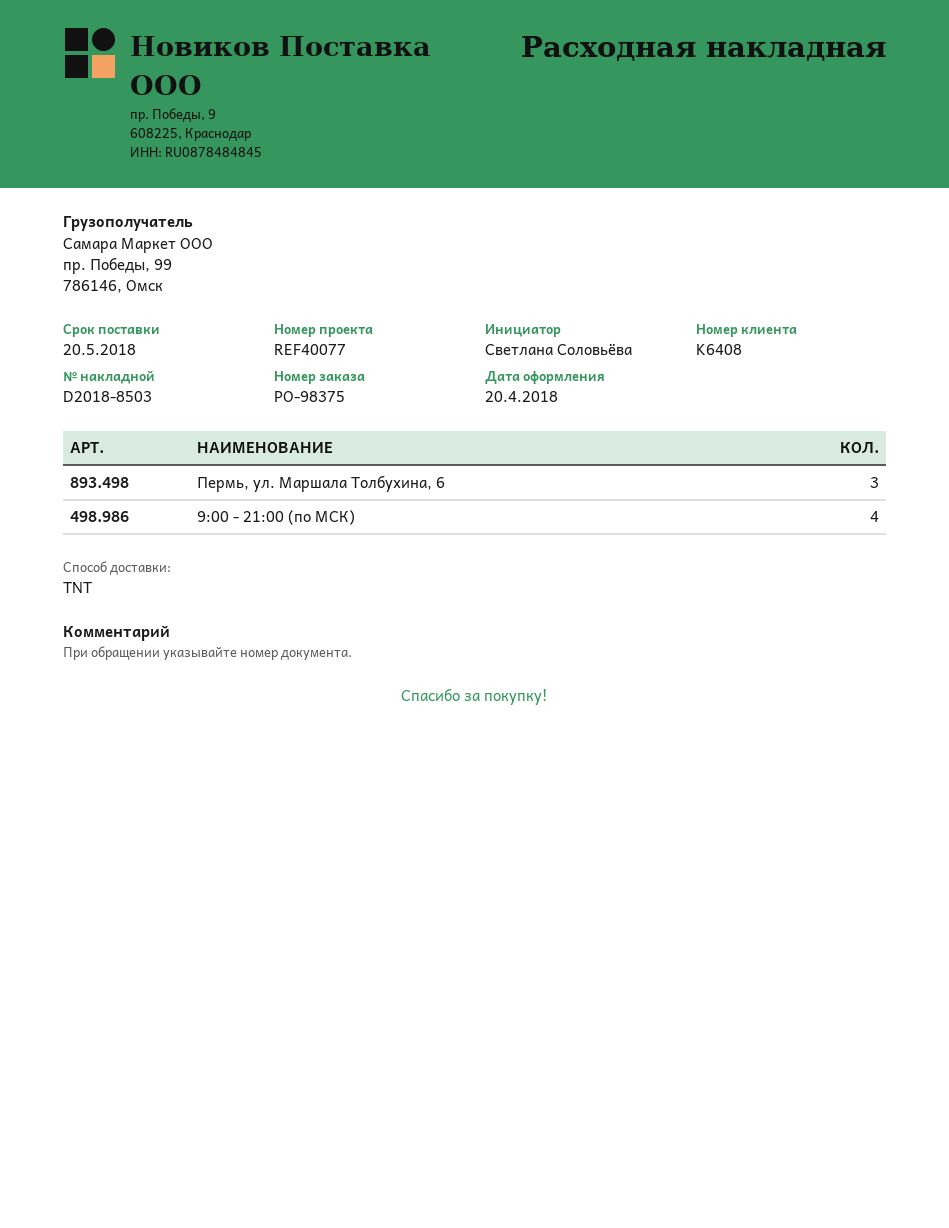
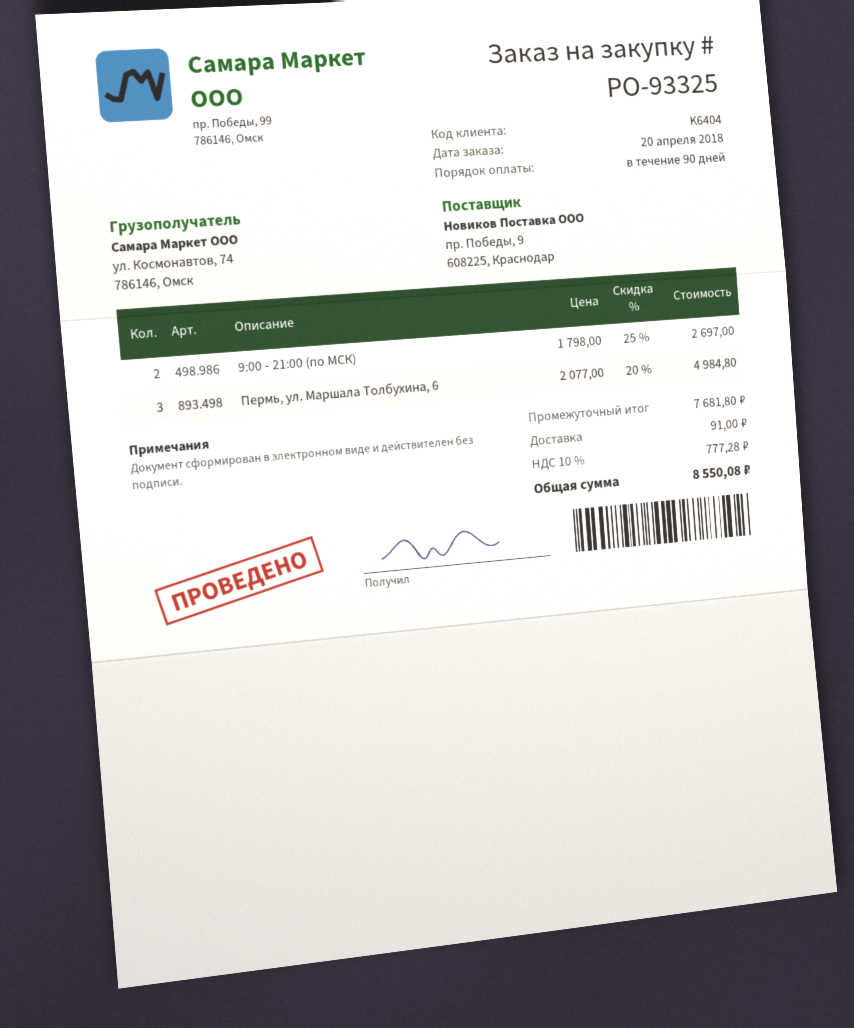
order number: PO-98375 -> PO-93325
customer number: K6408 -> K6404
ship to: пр. Победы, 99, 786146, Омск -> ул. Космонавтов, 74, 786146, Омск
9:00 - 21:00 (по МСК): 4 -> 2

